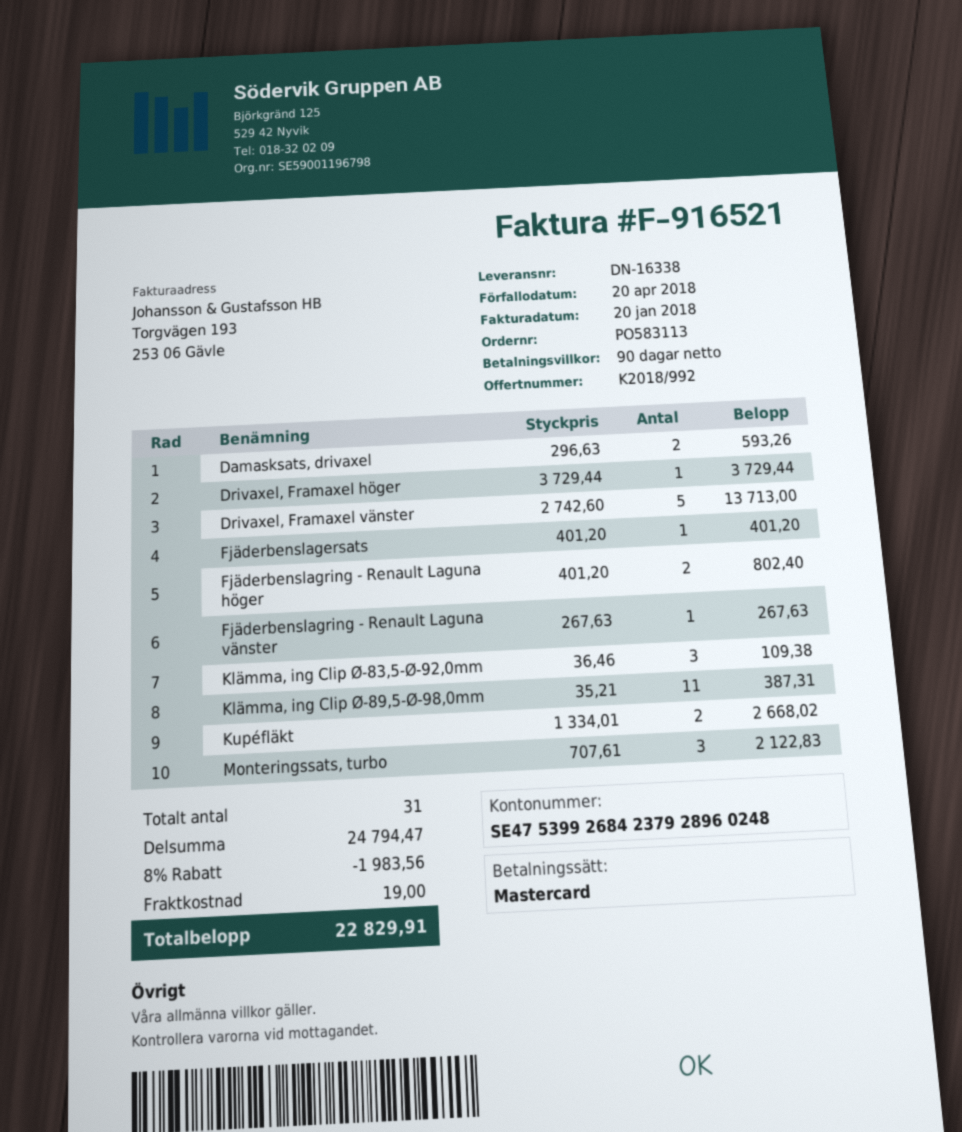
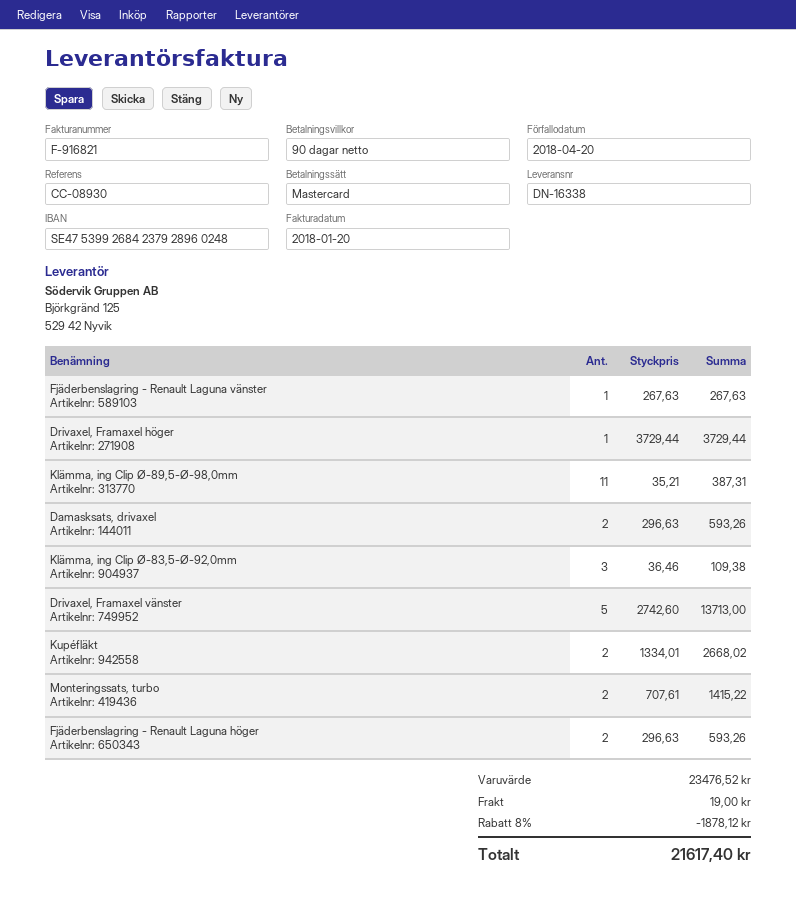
invoice number: F-916521 -> F-916821
Fjäderbenslagersats: 1 x 401.20 = 401.20 -> none
Fjäderbenslagring - Renault Laguna höger: 2 x 401.20 = 802.40 -> 2 x 296.63 = 593.26
Monteringssats, turbo: 3 x 707.61 = 2122.83 -> 2 x 707.61 = 1415.22
subtotal: 24794.47 -> 23476.52
discount: 8% = 1983.56 -> 8% = 1878.12
total: 22829.91 -> 21617.40

